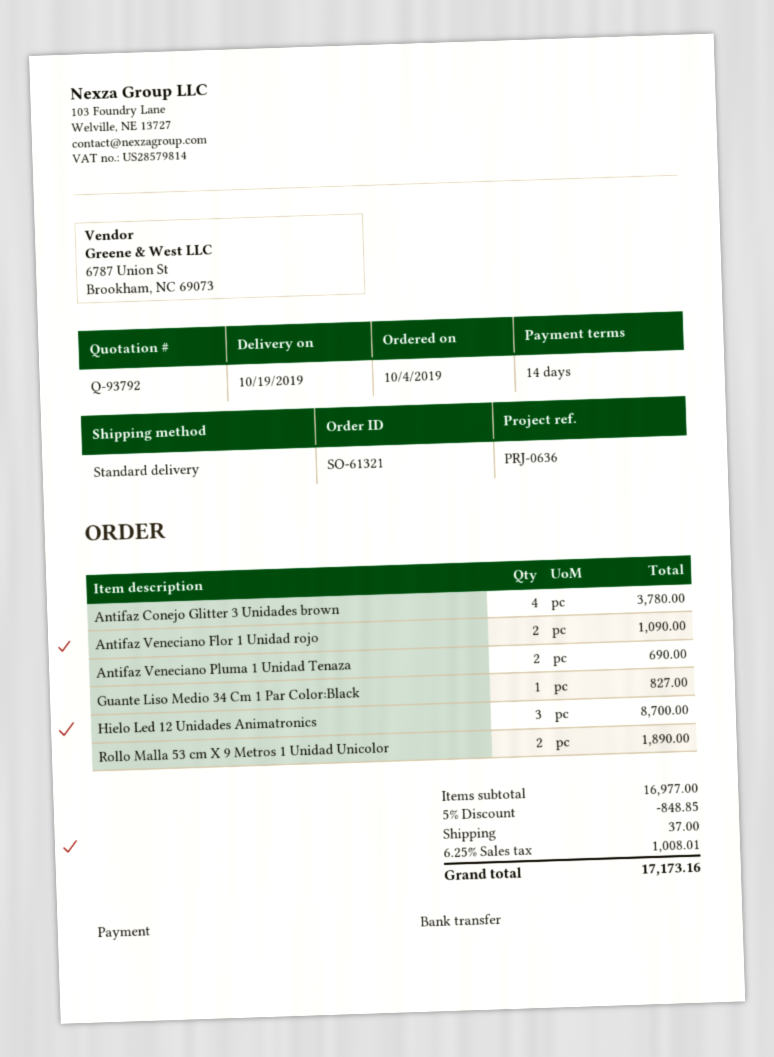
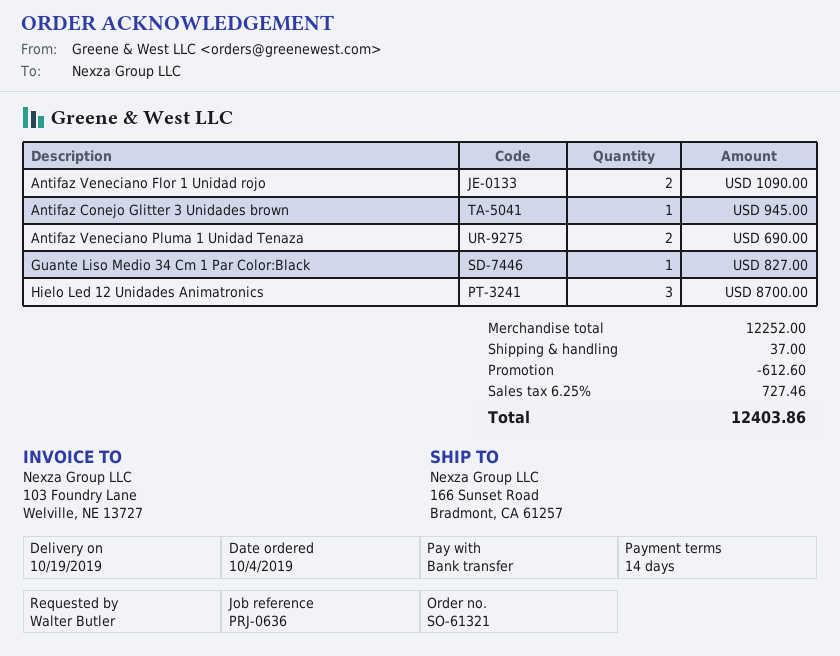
Antifaz Conejo Glitter 3 Unidades brown: 4 for 3780.00 -> 1 for 945.00
Rollo Malla 53 cm X 9 Metros 1 Unidad Unicolor: 2 for 1890.00 -> none
subtotal: 16977.00 -> 12252.00
discount: 848.85 -> 612.60
tax: 6.25% = 1008.01 -> 6.25% = 727.46
total: 17173.16 -> 12403.86

